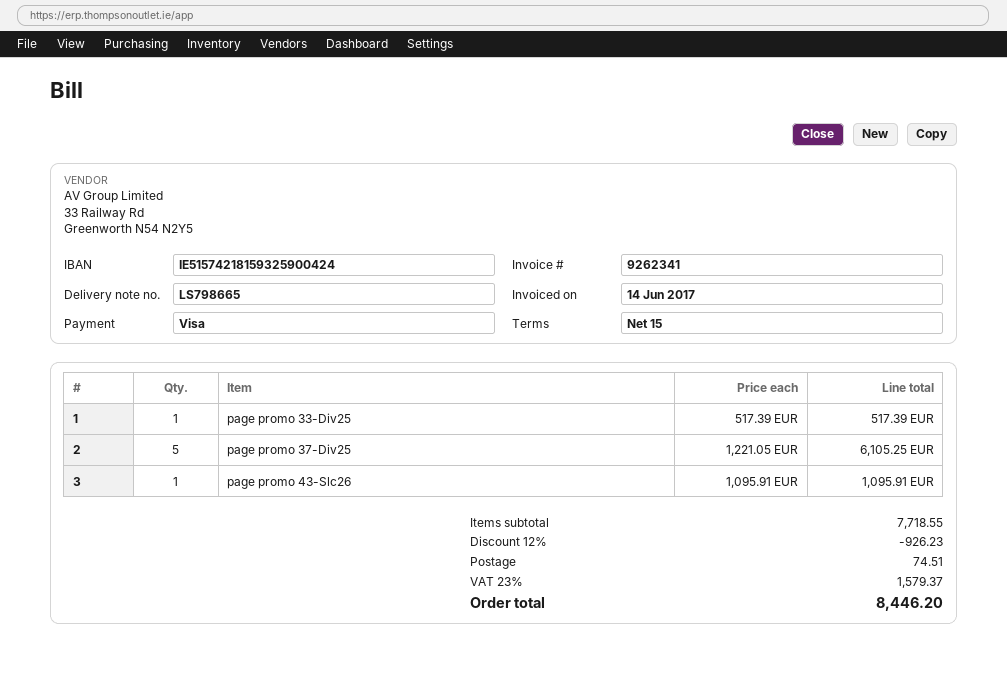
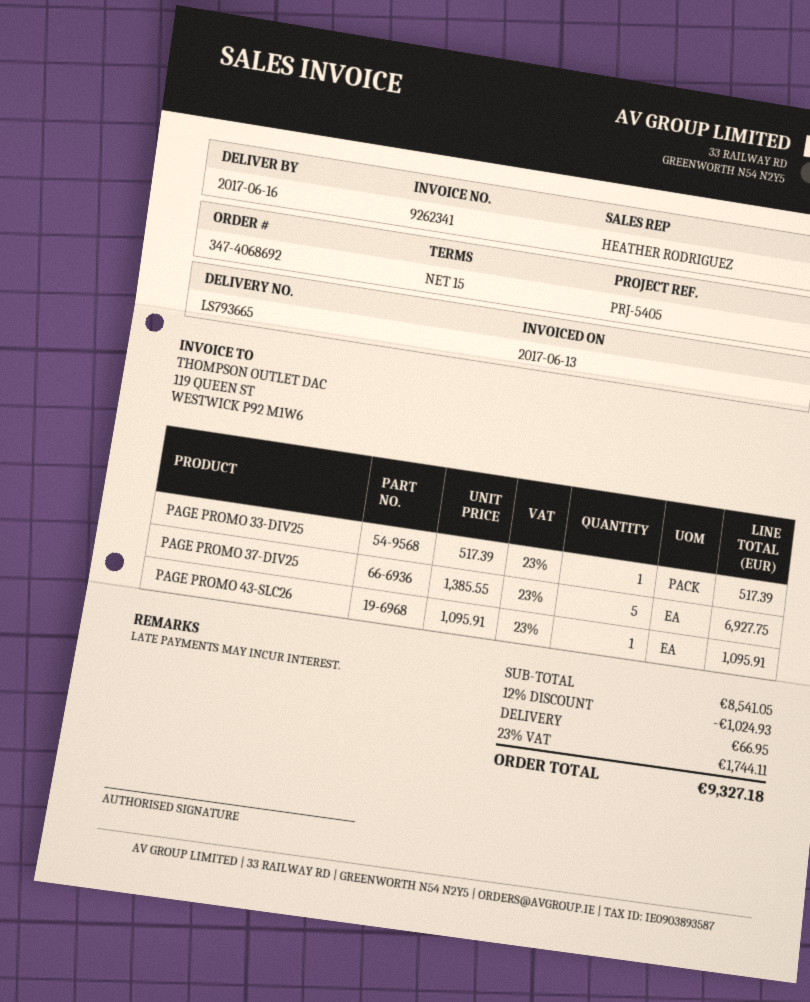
delivery note number: LS798665 -> LS793665
invoice date: 2017-06-14 -> 2017-06-13
page promo 37-Div25: 5 x 1221.05 = 6105.25 -> 5 x 1385.55 = 6927.75
subtotal: 7718.55 -> 8541.05
discount: 12% = 926.23 -> 12% = 1024.93
shipping: 74.51 -> 66.95
tax: 23% = 1579.37 -> 23% = 1744.11
total: 8446.20 -> 9327.18

